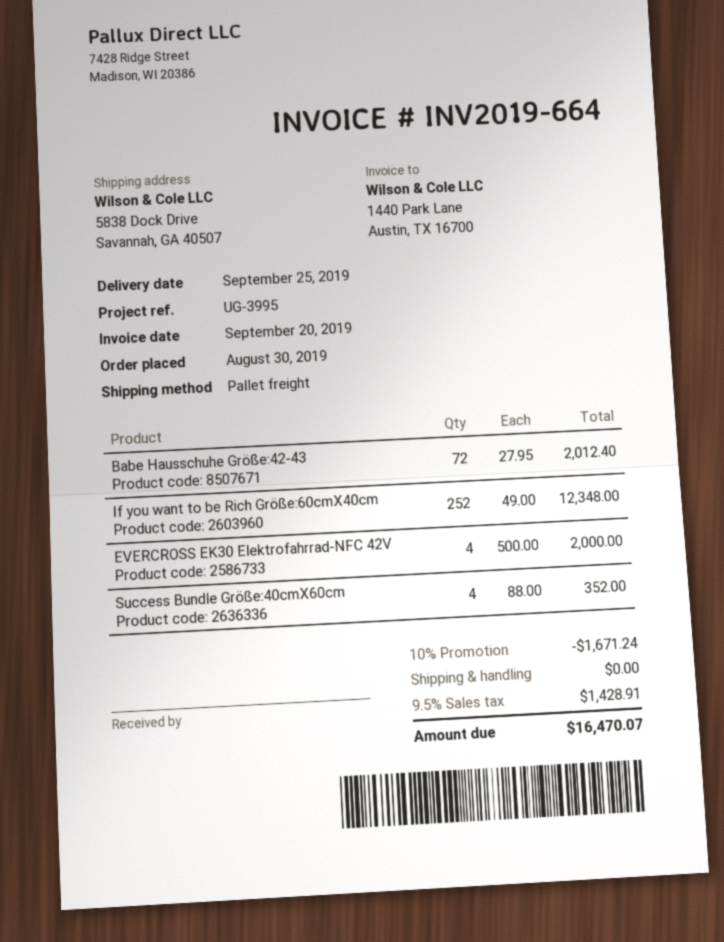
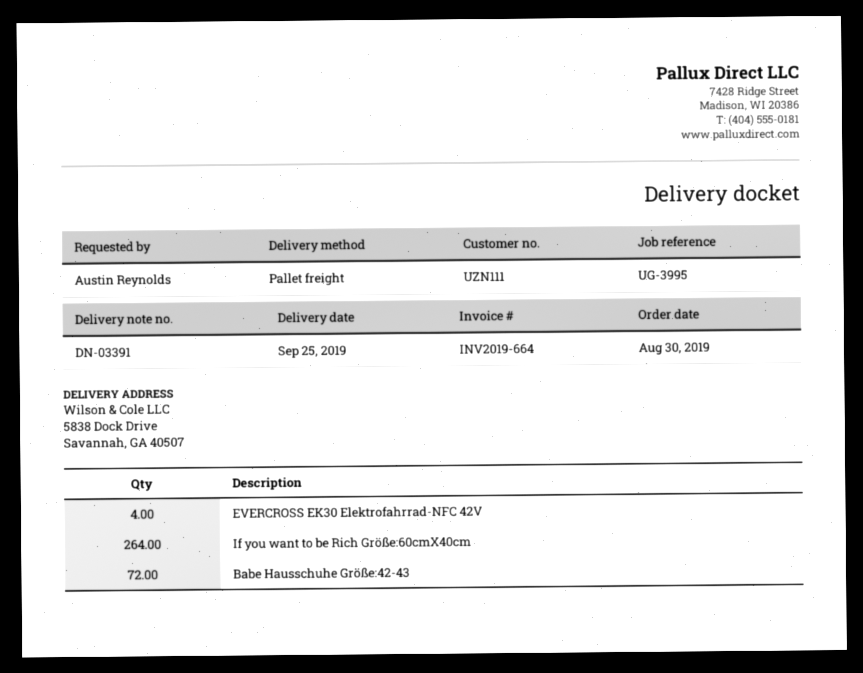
If you want to be Rich Größe:60cmX40cm: 252 -> 264
Success Bundle Größe:40cmX60cm: 4 -> none

